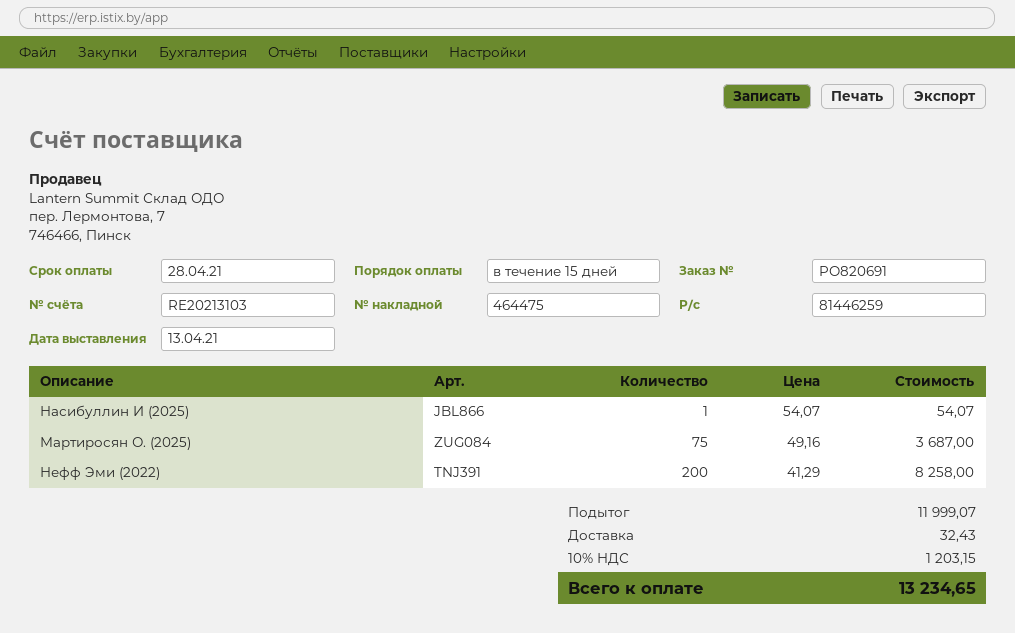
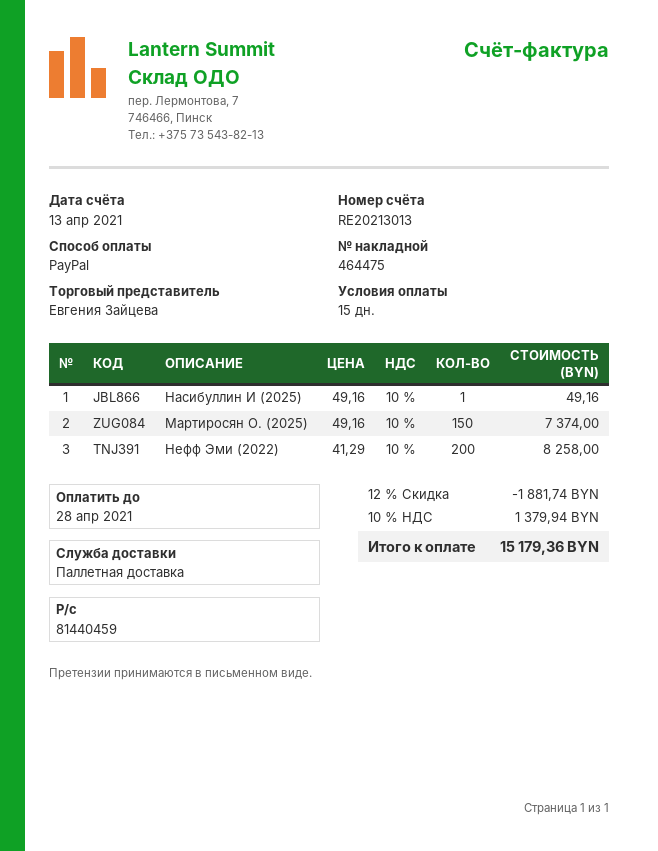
invoice number: RE20213103 -> RE20213013
bank account: 81446259 -> 81440459
Насибуллин И (2025): 1 x 54.07 = 54.07 -> 1 x 49.16 = 49.16
Мартиросян О. (2025): 75 x 49.16 = 3687.00 -> 150 x 49.16 = 7374.00
discount: none -> 12% = 1881.74
shipping: 32.43 -> none
tax: 10% = 1203.15 -> 10% = 1379.94
total: 13234.65 -> 15179.36

